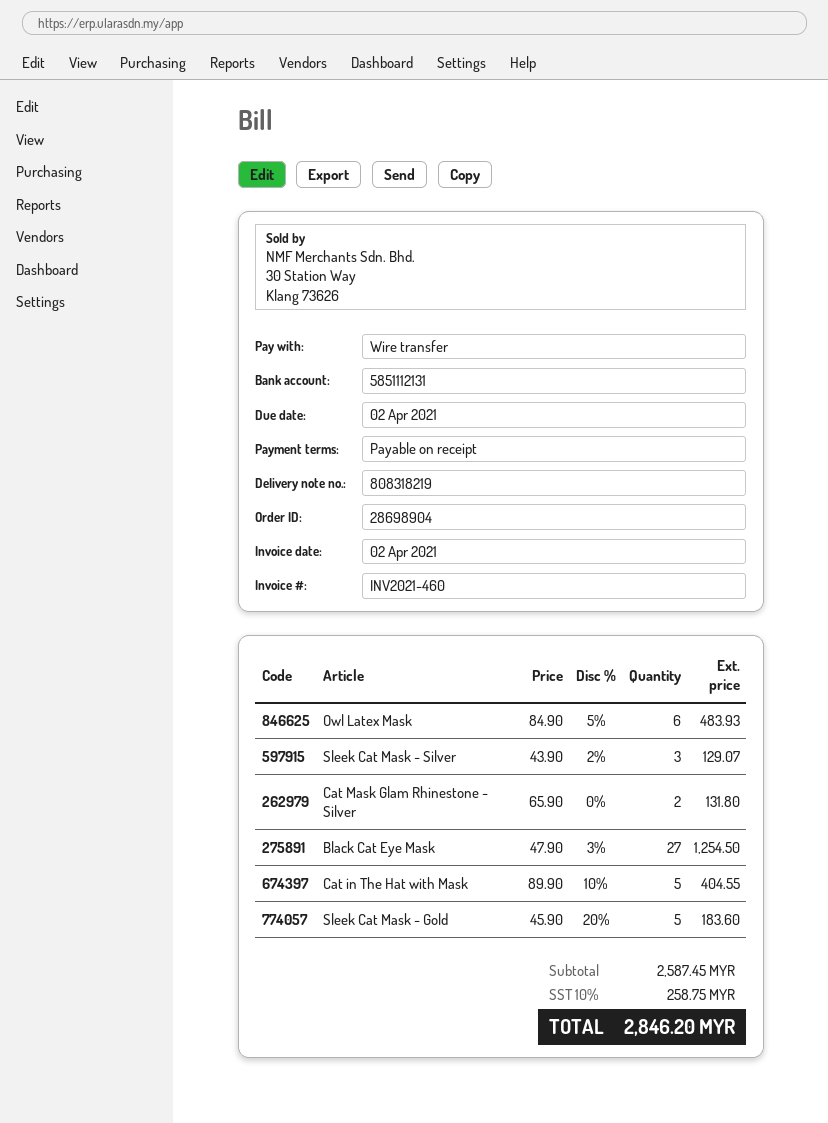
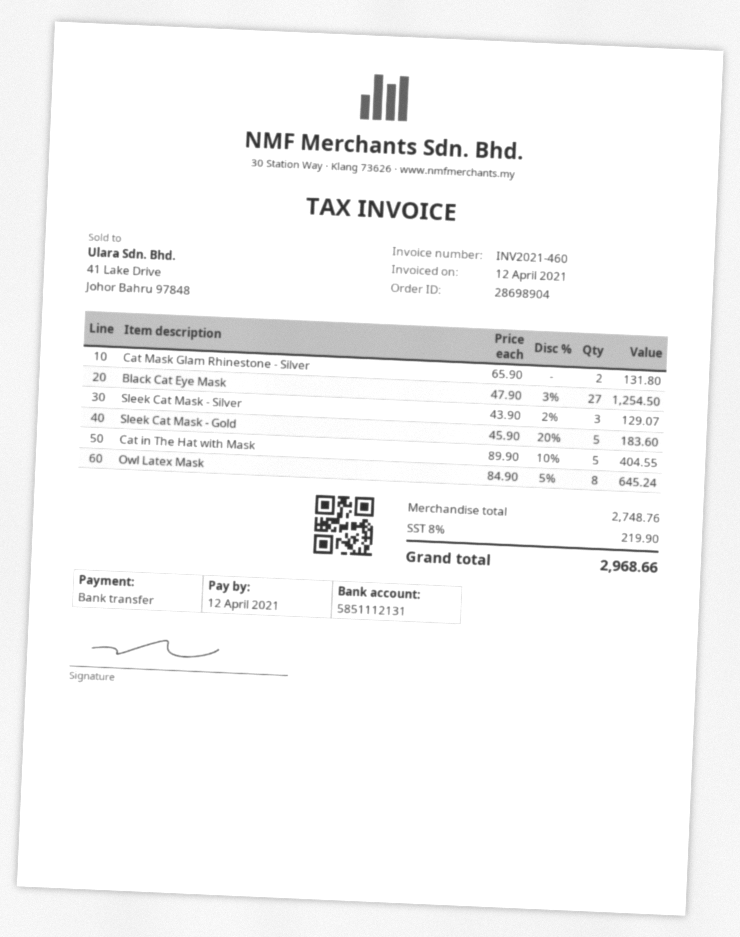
invoice date: 2021-04-02 -> 2021-04-12
due date: 2021-04-02 -> 2021-04-12
Owl Latex Mask: 6 x 84.90 - 5% = 483.93 -> 8 x 84.90 - 5% = 645.24
subtotal: 2587.45 -> 2748.76
tax: 10% = 258.75 -> 8% = 219.90
total: 2846.20 -> 2968.66

